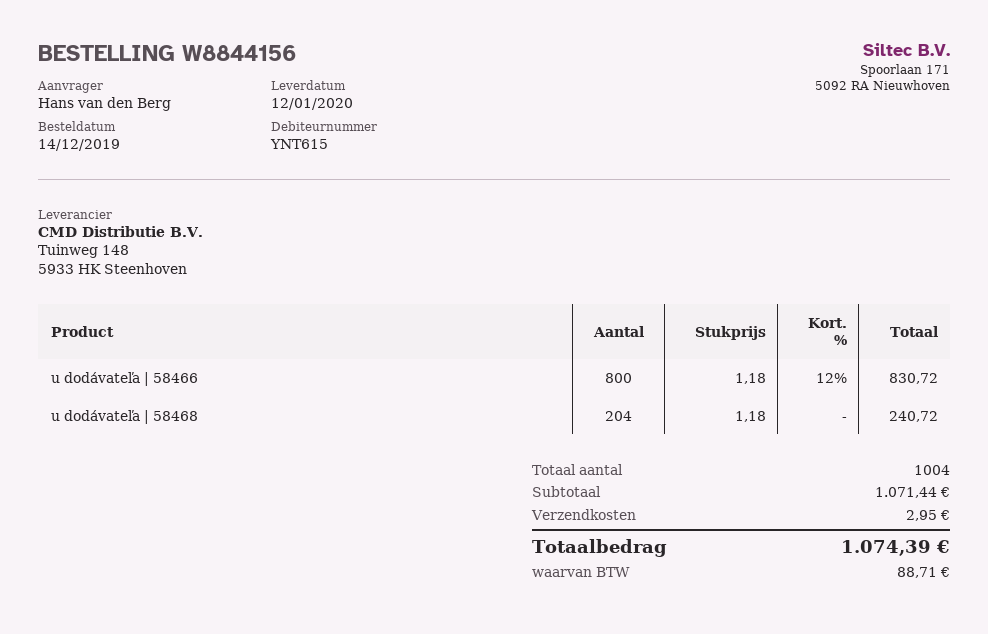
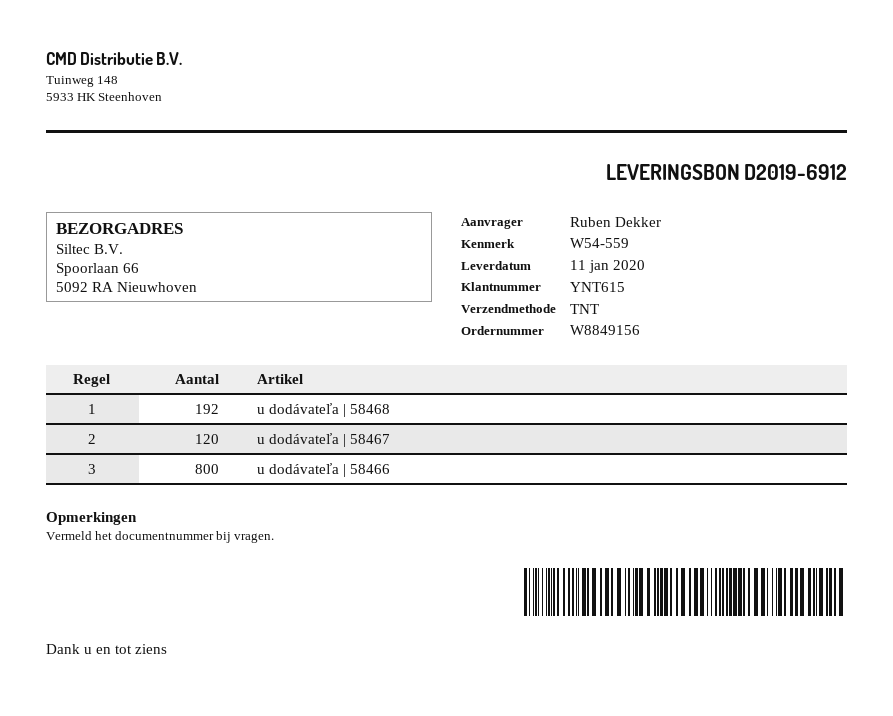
order number: W8844156 -> W8849156
delivery date: 2020-01-12 -> 2020-01-11
ordered by: Hans van den Berg -> Ruben Dekker
u dodávateľa | 58468: 204 -> 192
u dodávateľa | 58467: none -> 120

